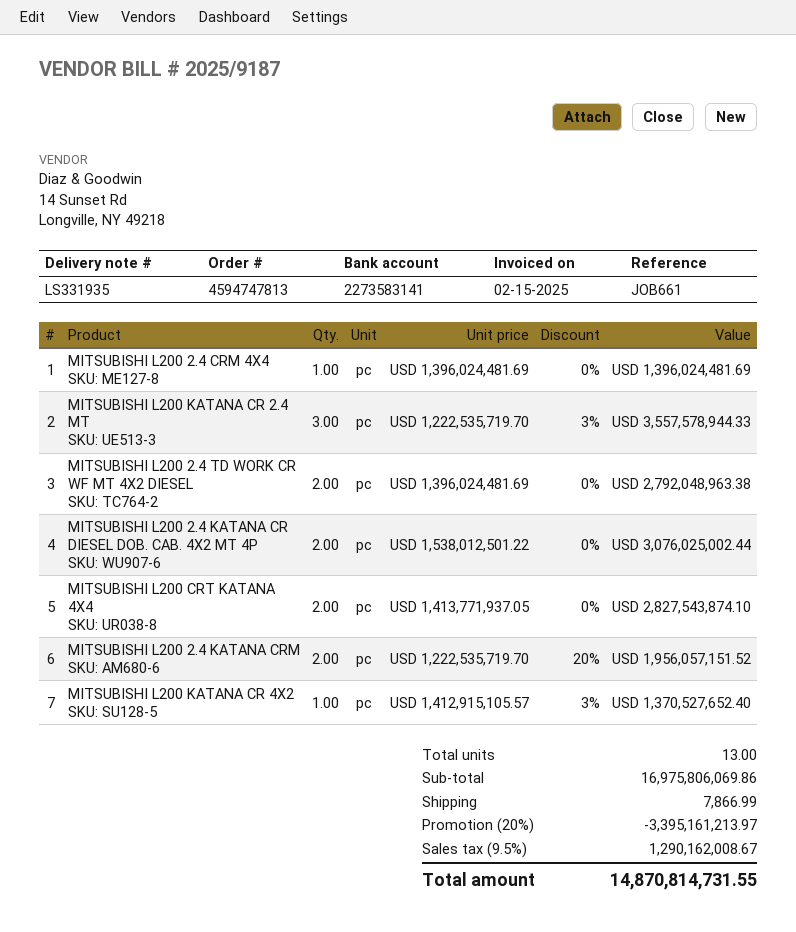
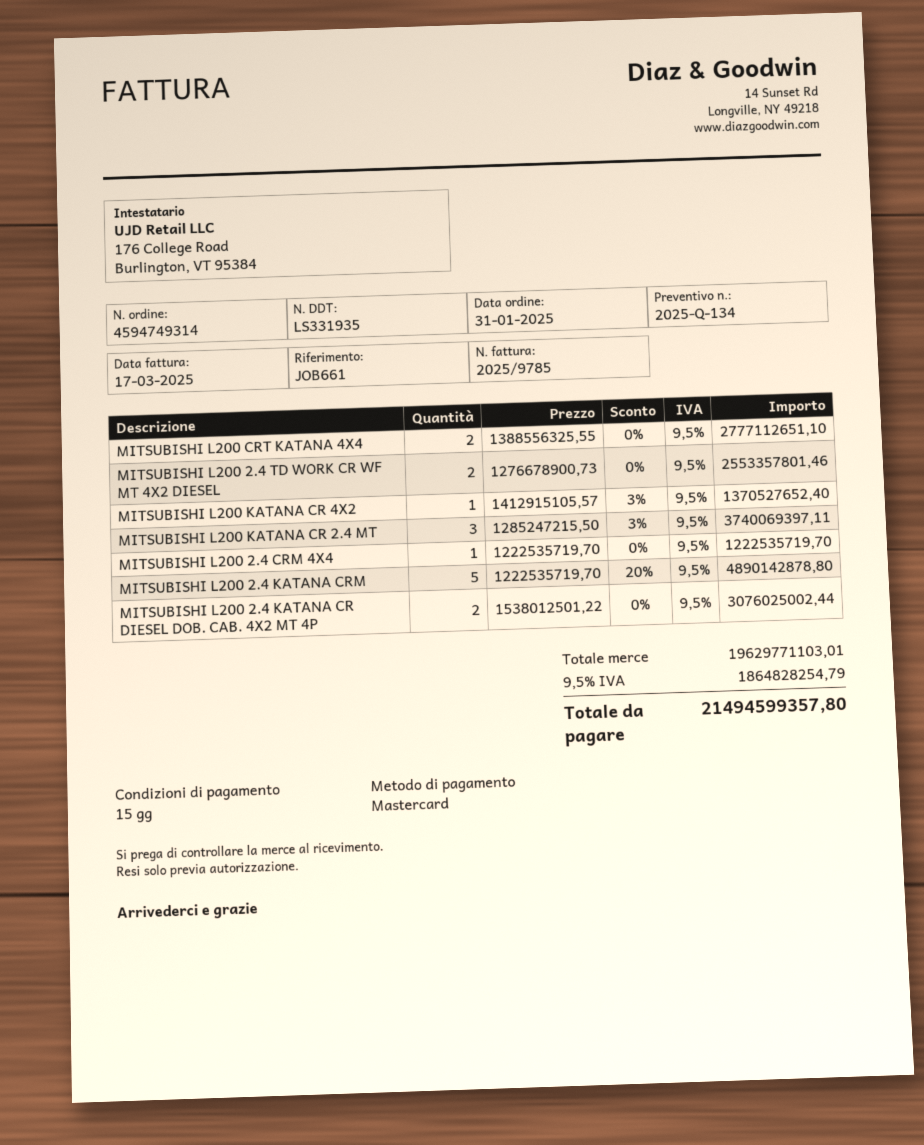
order number: 4594747813 -> 4594749314
invoice number: 2025/9187 -> 2025/9785
invoice date: 2025-02-15 -> 2025-03-17
MITSUBISHI L200 2.4 CRM 4X4: 1 x 1396024481.69 = 1396024481.69 -> 1 x 1222535719.70 = 1222535719.70
MITSUBISHI L200 KATANA CR 2.4 MT: 3 x 1222535719.70 - 3% = 3557578944.33 -> 3 x 1285247215.50 - 3% = 3740069397.11
MITSUBISHI L200 2.4 TD WORK CR WF MT 4X2 DIESEL: 2 x 1396024481.69 = 2792048963.38 -> 2 x 1276678900.73 = 2553357801.46
MITSUBISHI L200 CRT KATANA 4X4: 2 x 1413771937.05 = 2827543874.10 -> 2 x 1388556325.55 = 2777112651.10
MITSUBISHI L200 2.4 KATANA CRM: 2 x 1222535719.70 - 20% = 1956057151.52 -> 5 x 1222535719.70 - 20% = 4890142878.80
subtotal: 16975806069.86 -> 19629771103.01
discount: 20% = 3395161213.97 -> none
shipping: 7866.99 -> none
tax: 9.5% = 1290162008.67 -> 9.5% = 1864828254.79
total: 14870814731.55 -> 21494599357.80

